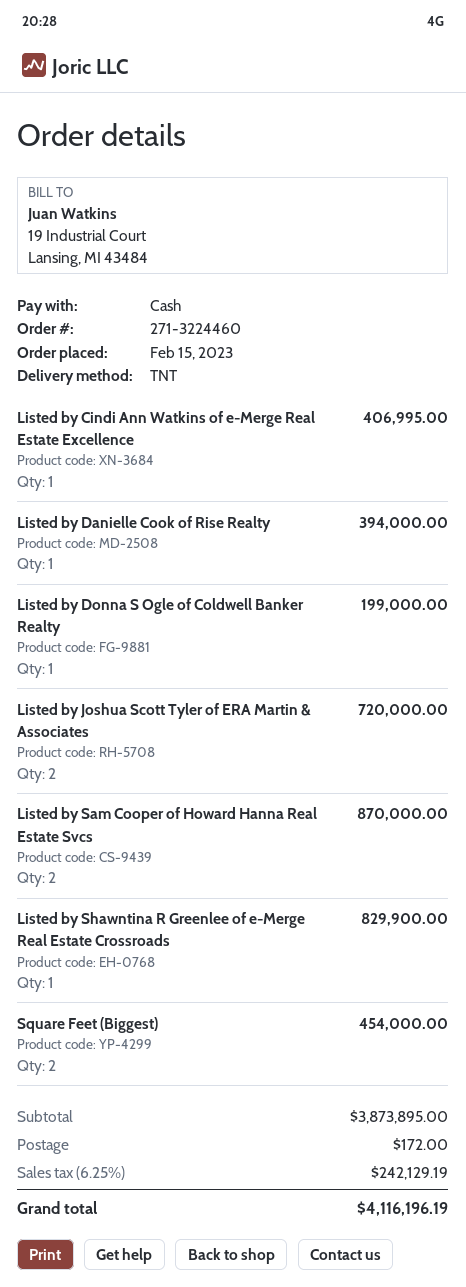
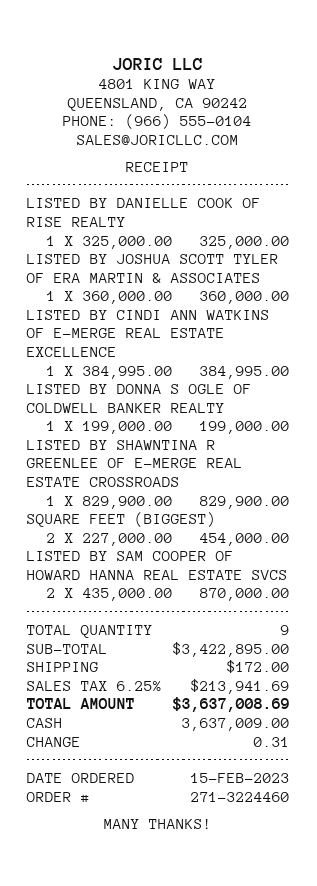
Listed by Cindi Ann Watkins of e-Merge Real Estate Excellence: 1 for 406995.00 -> 1 for 384995.00
Listed by Danielle Cook of Rise Realty: 1 for 394000.00 -> 1 for 325000.00
Listed by Joshua Scott Tyler of ERA Martin & Associates: 2 for 720000.00 -> 1 for 360000.00
subtotal: 3873895.00 -> 3422895.00
tax: 6.25% = 242129.19 -> 6.25% = 213941.69
total: 4116196.19 -> 3637008.69

